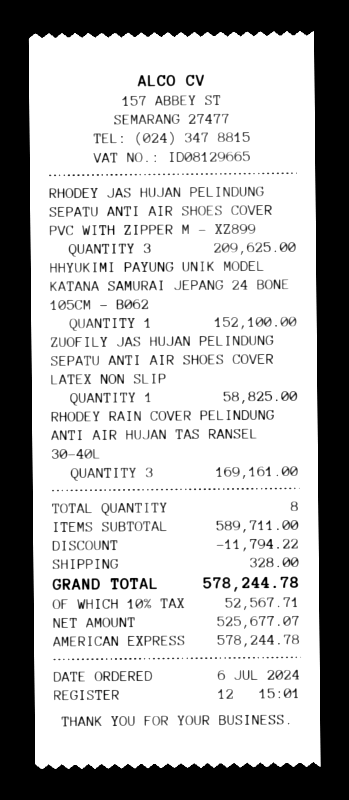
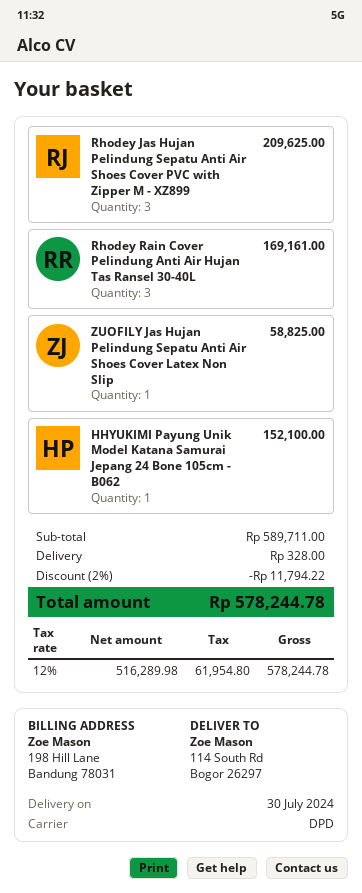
net: 525677.07 -> 516289.98
tax: 10% = 52567.71 -> 12% = 61954.80

